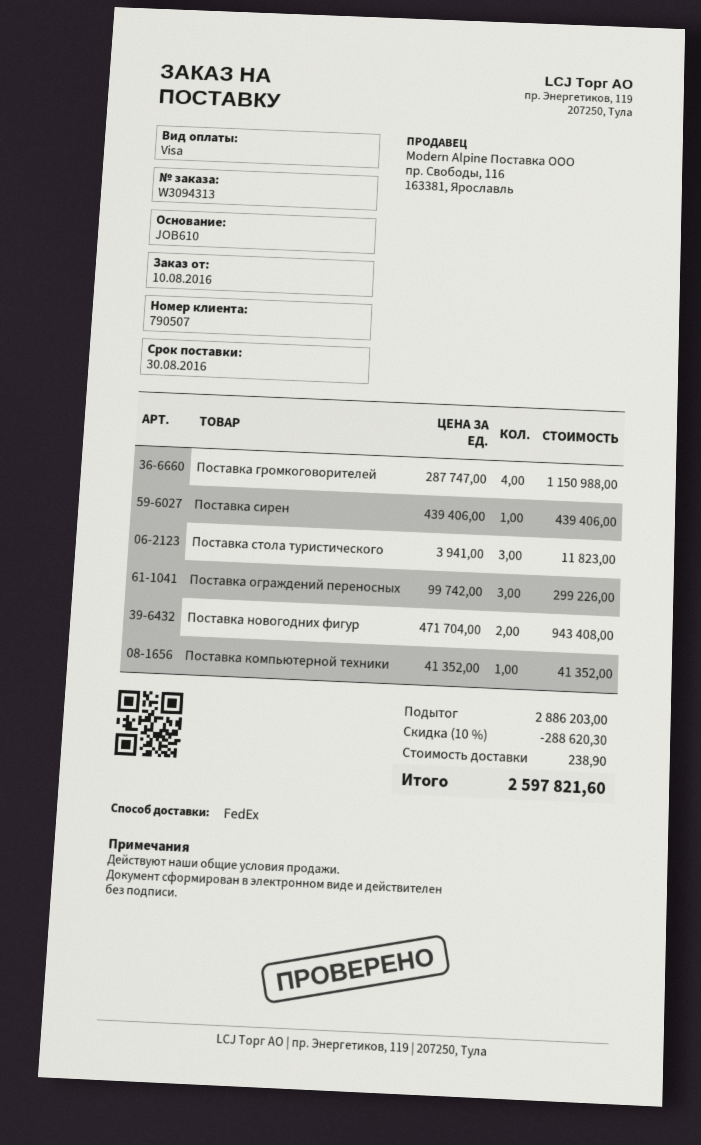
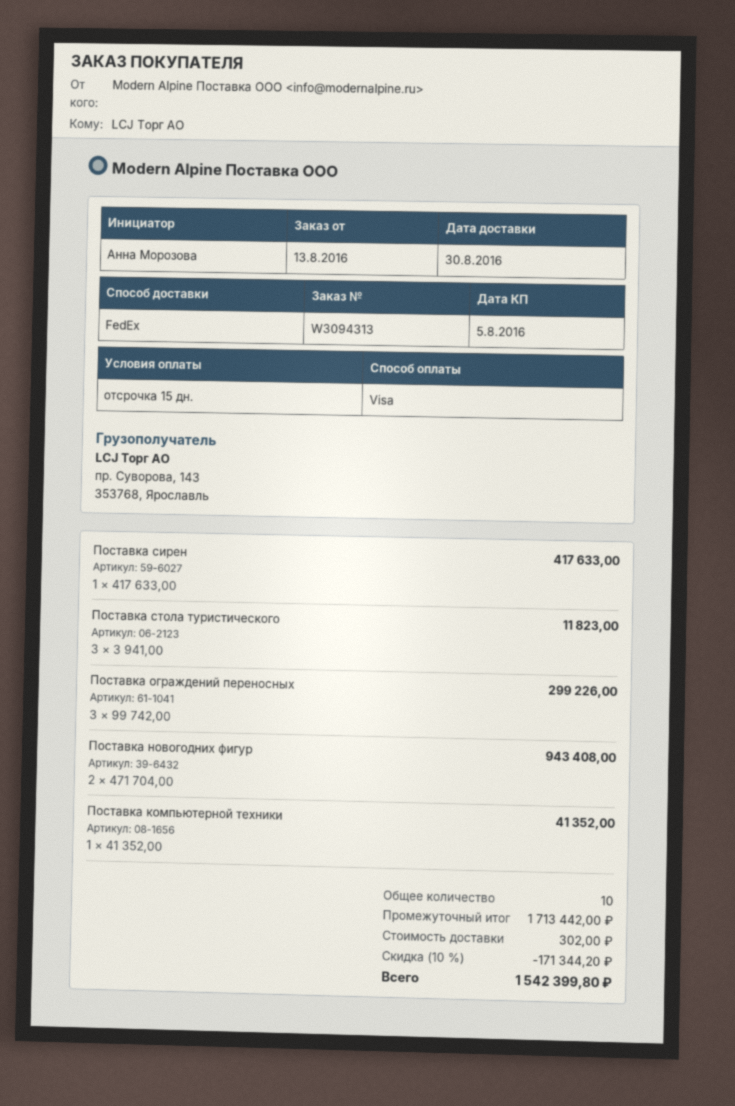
order date: 2016-08-10 -> 2016-08-13
Поставка громкоговорителей: 4 x 287747.00 = 1150988.00 -> none
Поставка сирен: 1 x 439406.00 = 439406.00 -> 1 x 417633.00 = 417633.00
subtotal: 2886203.00 -> 1713442.00
discount: 10% = 288620.30 -> 10% = 171344.20
shipping: 238.90 -> 302.00
total: 2597821.60 -> 1542399.80

